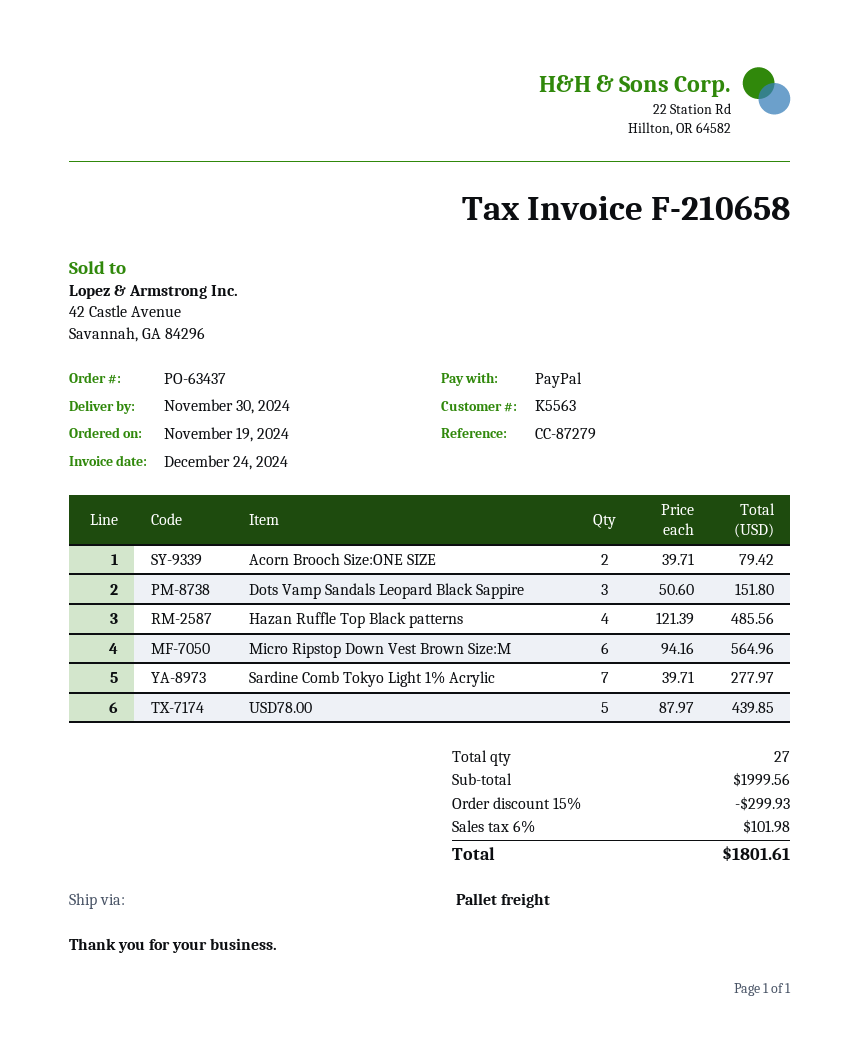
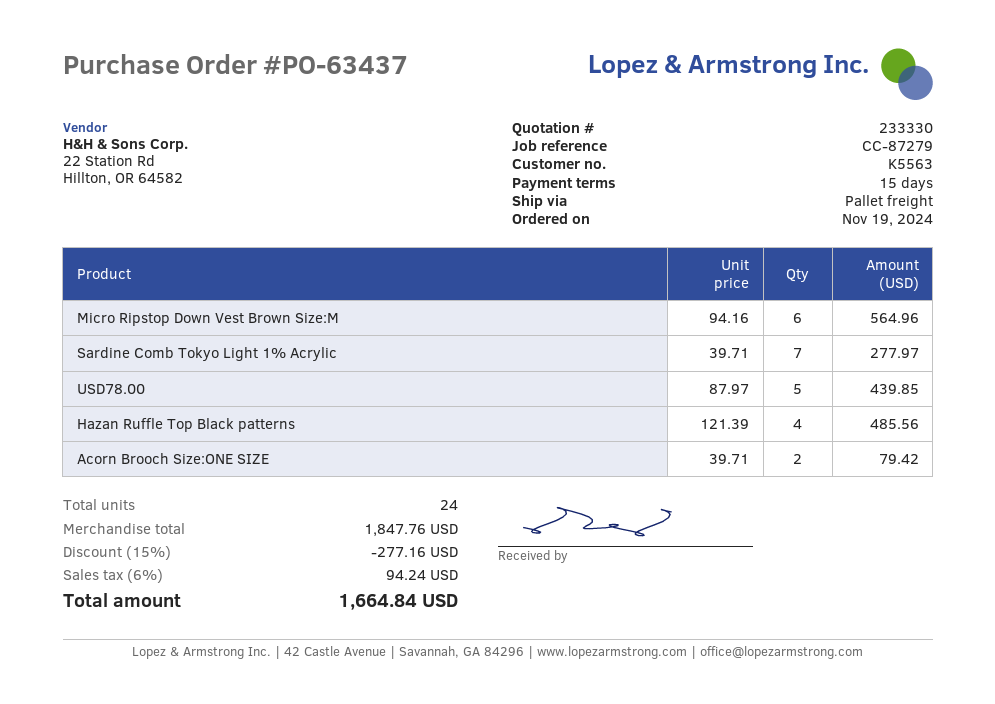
Dots Vamp Sandals Leopard Black Sappire: 3 x 50.60 = 151.80 -> none
total quantity: 27 -> 24
subtotal: 1999.56 -> 1847.76
discount: 15% = 299.93 -> 15% = 277.16
tax: 6% = 101.98 -> 6% = 94.24
total: 1801.61 -> 1664.84

